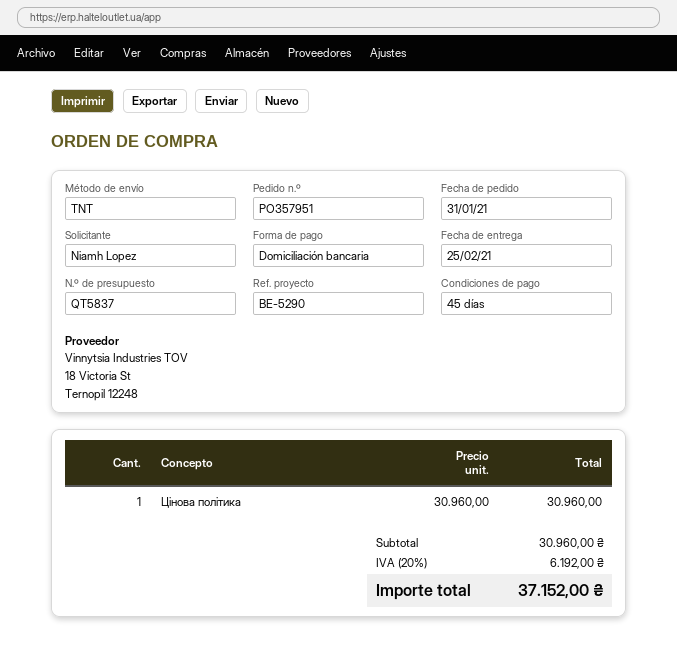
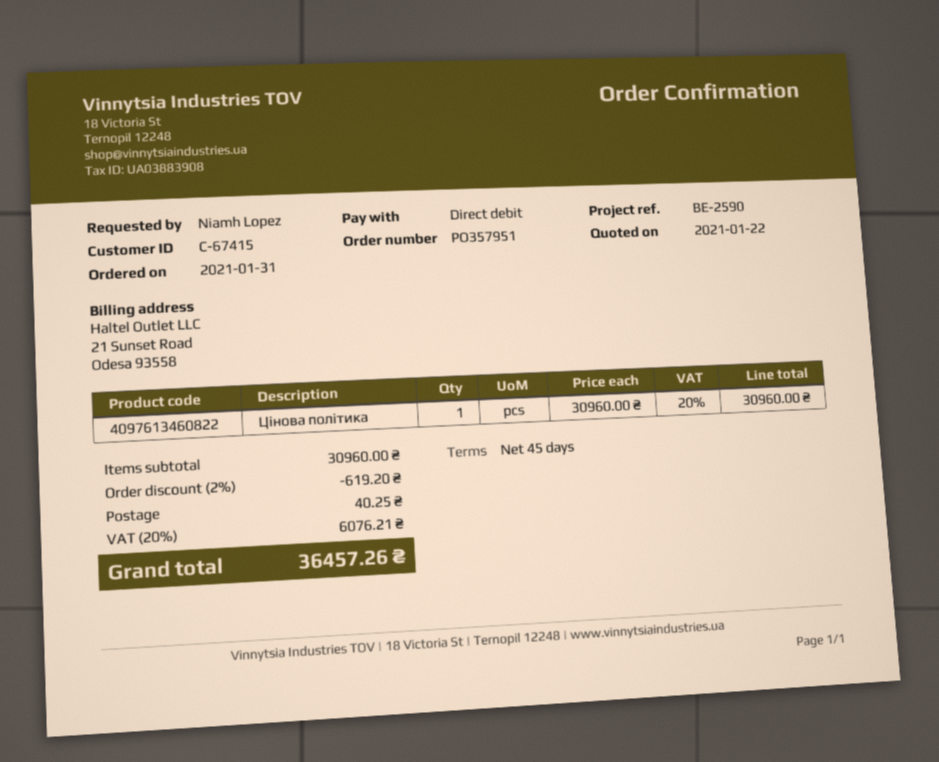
reference: BE-5290 -> BE-2590
discount: none -> 2% = 619.20
shipping: none -> 40.25
tax: 20% = 6192.00 -> 20% = 6076.21
total: 37152.00 -> 36457.26

